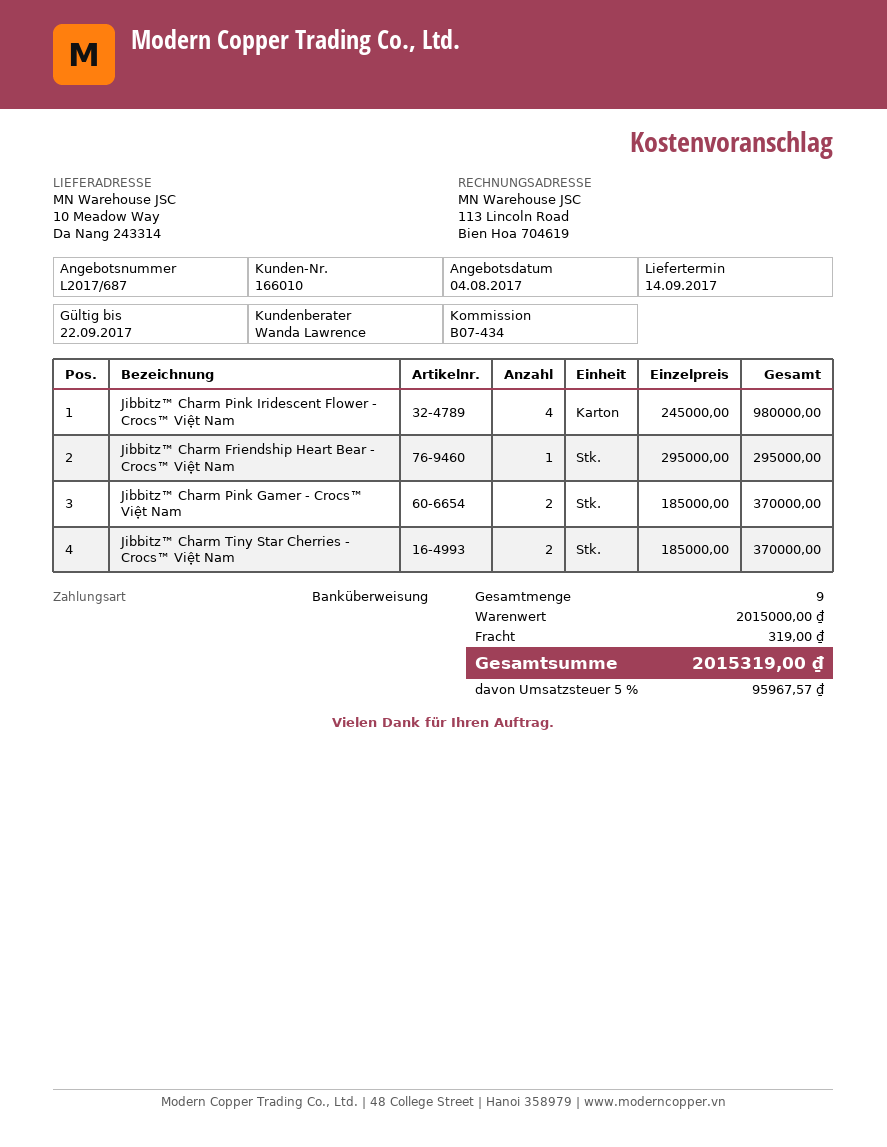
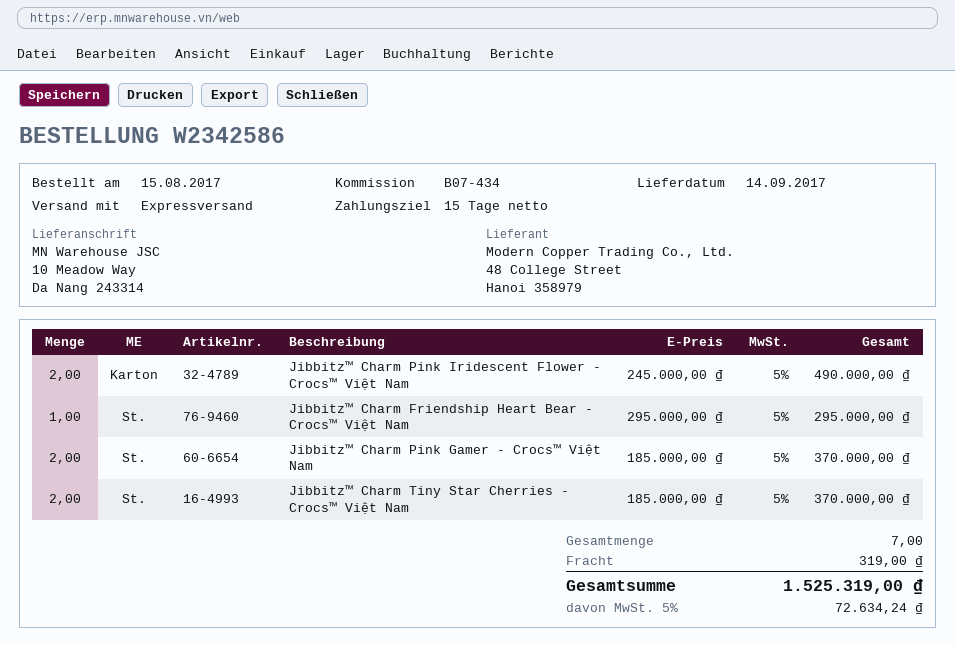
Jibbitz™ Charm Pink Iridescent Flower - Crocs™ Việt Nam: 4 x 245000.00 = 980000.00 -> 2 x 245000.00 = 490000.00
total quantity: 9 -> 7
tax: 5% = 95967.57 -> 5% = 72634.24
total: 2015319.00 -> 1525319.00

